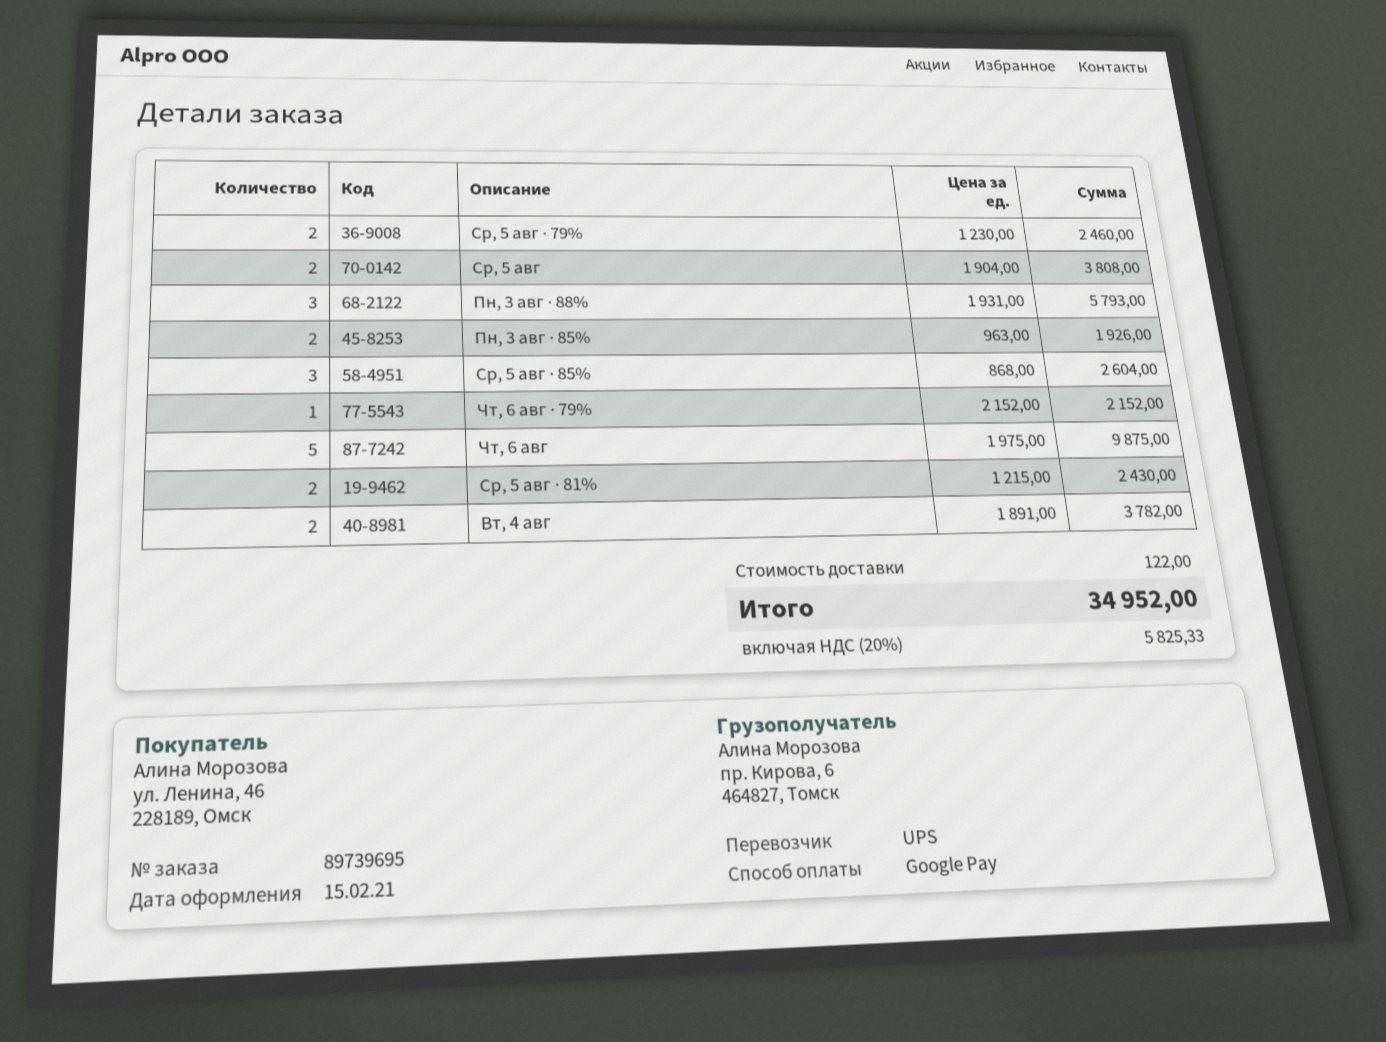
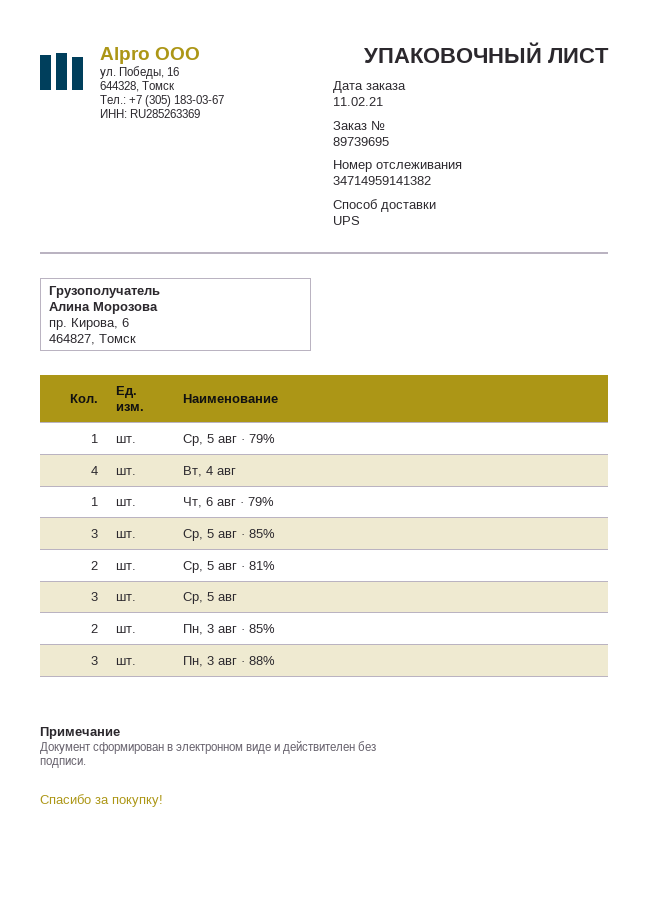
order date: 2021-02-15 -> 2021-02-11
Ср, 5 авг · 79%: 2 -> 1
Ср, 5 авг: 2 -> 3
Чт, 6 авг: 5 -> none
Вт, 4 авг: 2 -> 4

